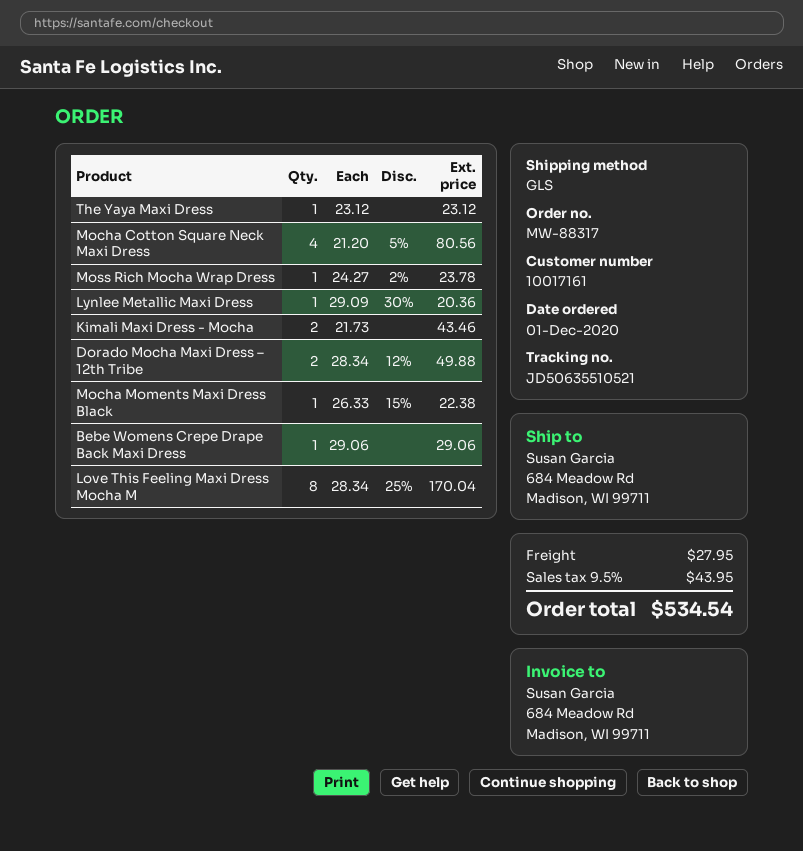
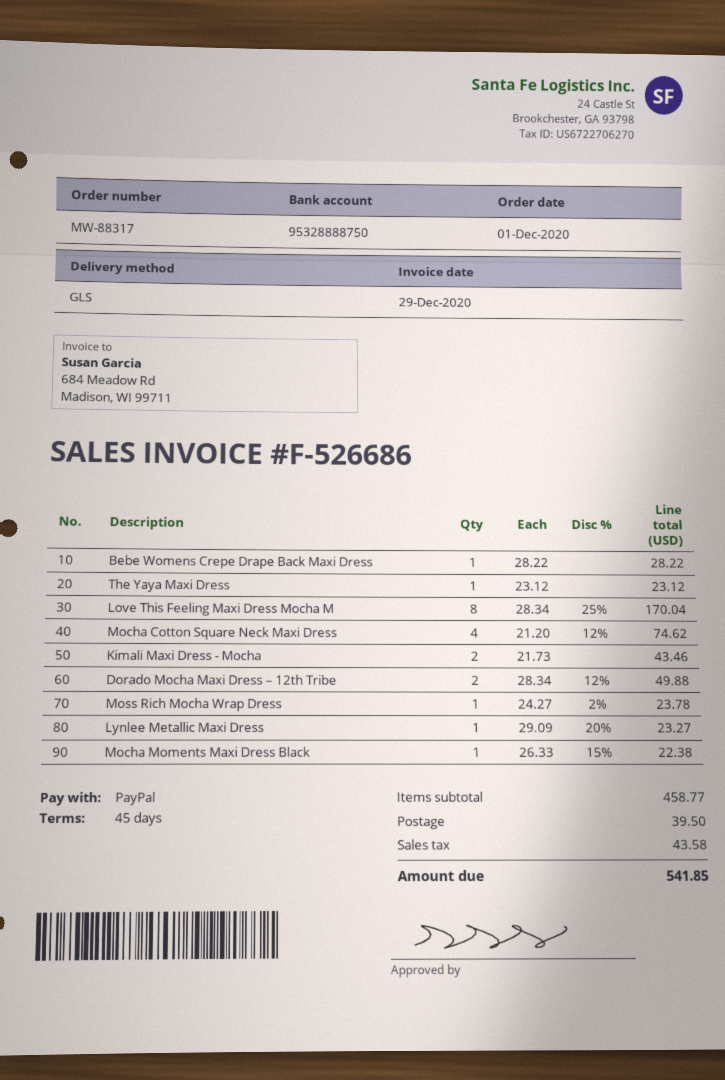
Mocha Cotton Square Neck Maxi Dress: 4 x 21.20 - 5% = 80.56 -> 4 x 21.20 - 12% = 74.62
Lynlee Metallic Maxi Dress: 1 x 29.09 - 30% = 20.36 -> 1 x 29.09 - 20% = 23.27
Bebe Womens Crepe Drape Back Maxi Dress: 1 x 29.06 = 29.06 -> 1 x 28.22 = 28.22
shipping: 27.95 -> 39.50
tax: 43.95 -> 43.58
total: 534.54 -> 541.85

